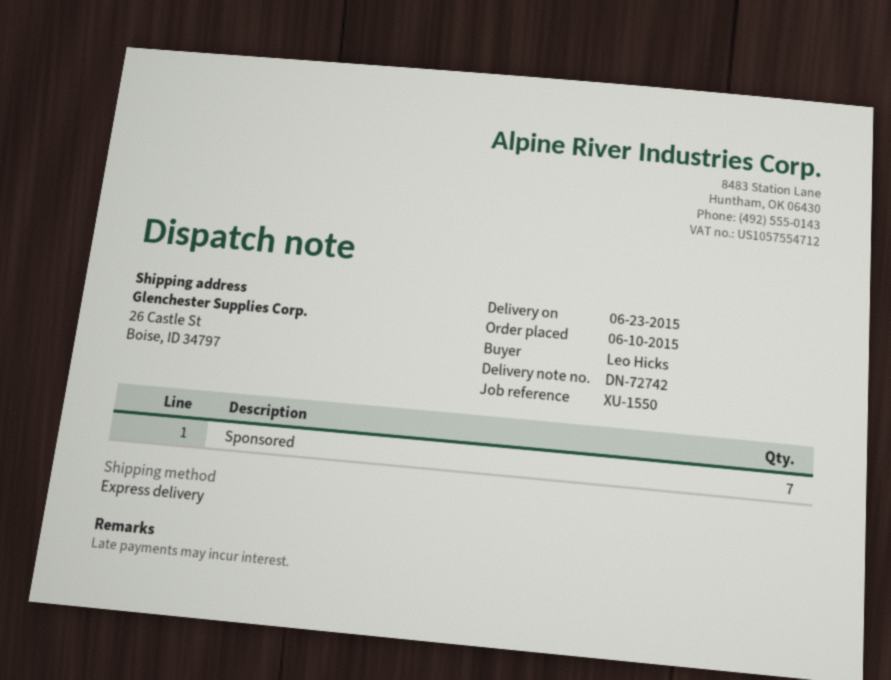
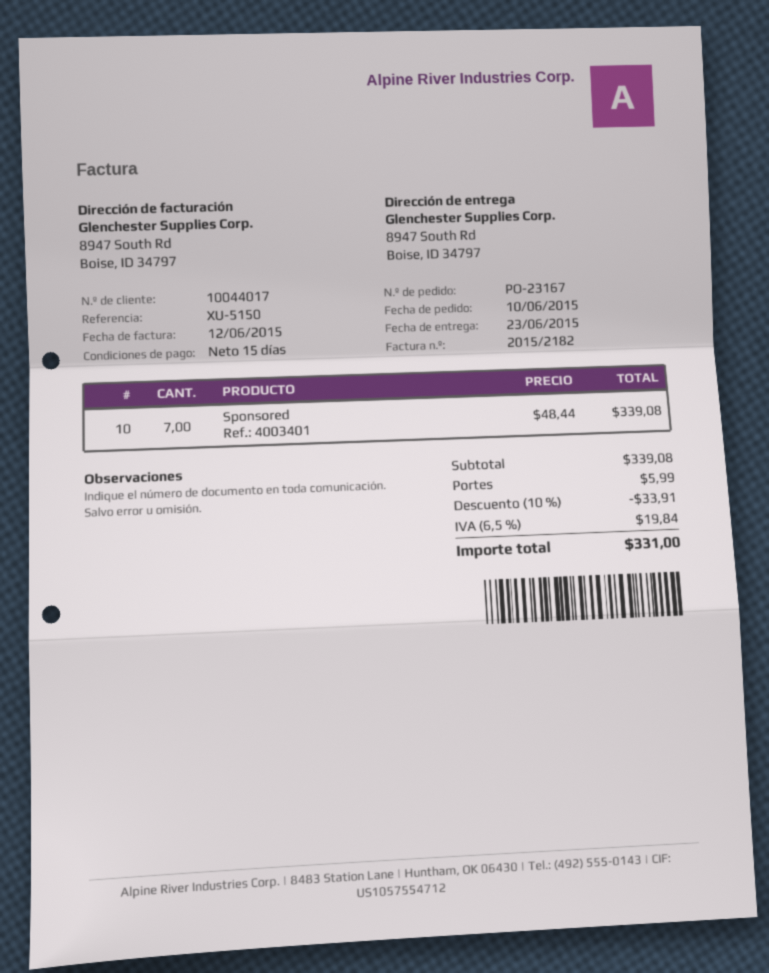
reference: XU-1550 -> XU-5150
ship to: 26 Castle St, Boise, ID 34797 -> 8947 South Rd, Boise, ID 34797

